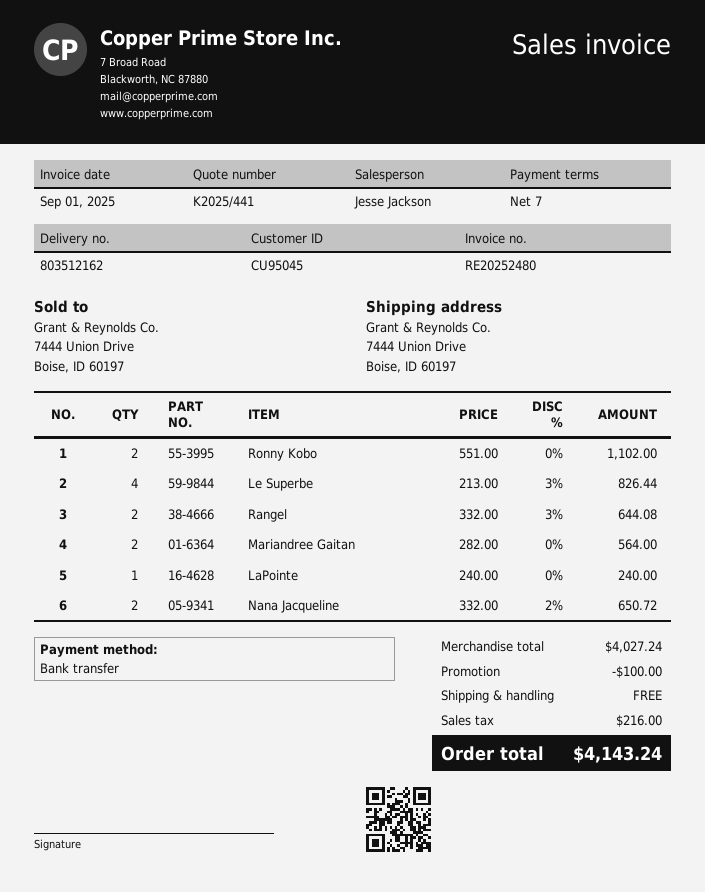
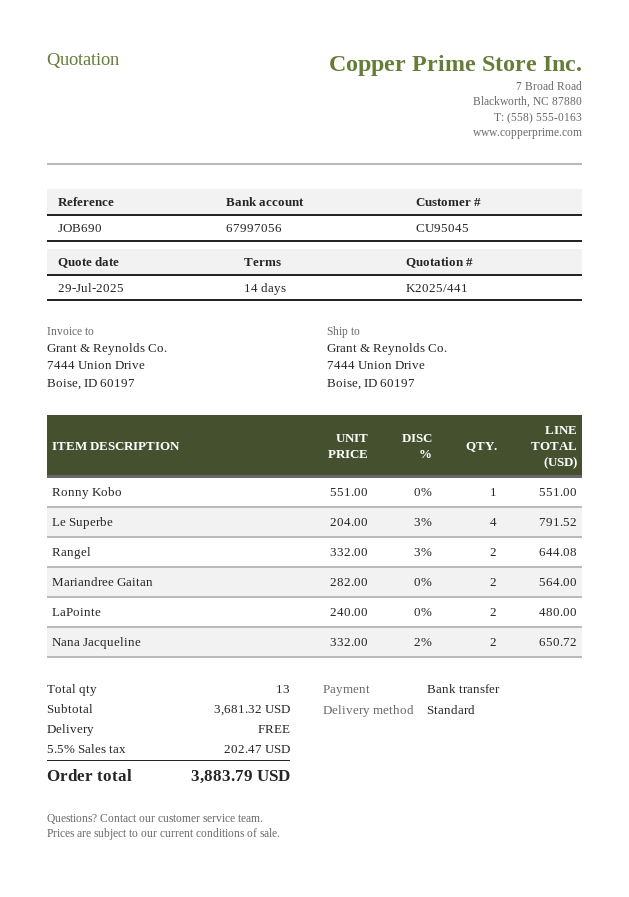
payment terms: 7 days -> 14 days
Ronny Kobo: 2 x 551.00 = 1102.00 -> 1 x 551.00 = 551.00
Le Superbe: 4 x 213.00 - 3% = 826.44 -> 4 x 204.00 - 3% = 791.52
LaPointe: 1 x 240.00 = 240.00 -> 2 x 240.00 = 480.00
subtotal: 4027.24 -> 3681.32
discount: 100.00 -> none
tax: 216.00 -> 202.47
total: 4143.24 -> 3883.79

